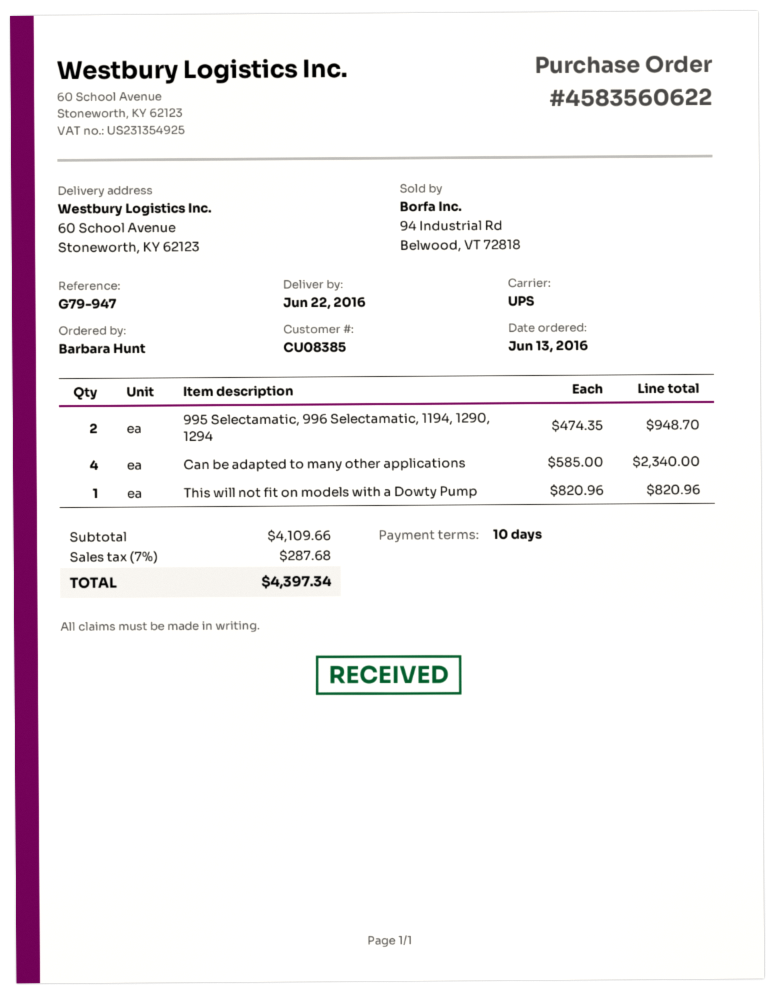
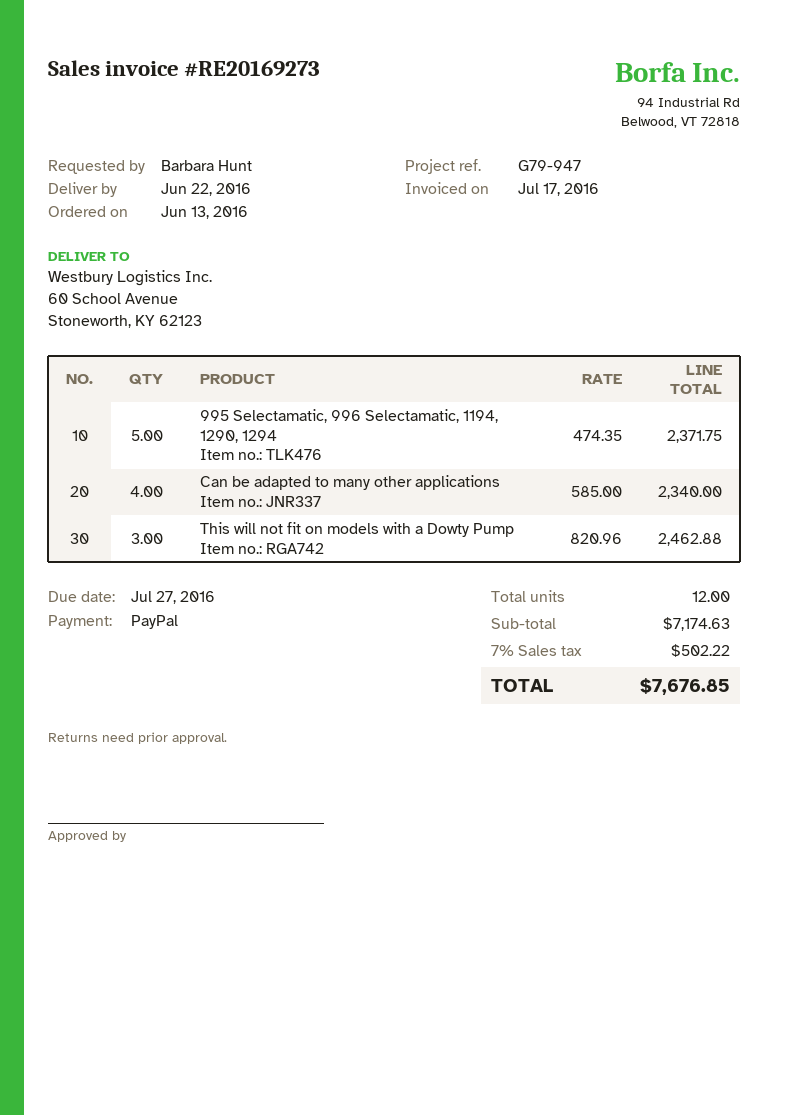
995 Selectamatic, 996 Selectamatic, 1194, 1290, 1294: 2 x 474.35 = 948.70 -> 5 x 474.35 = 2371.75
This will not fit on models with a Dowty Pump: 1 x 820.96 = 820.96 -> 3 x 820.96 = 2462.88
subtotal: 4109.66 -> 7174.63
tax: 7% = 287.68 -> 7% = 502.22
total: 4397.34 -> 7676.85

